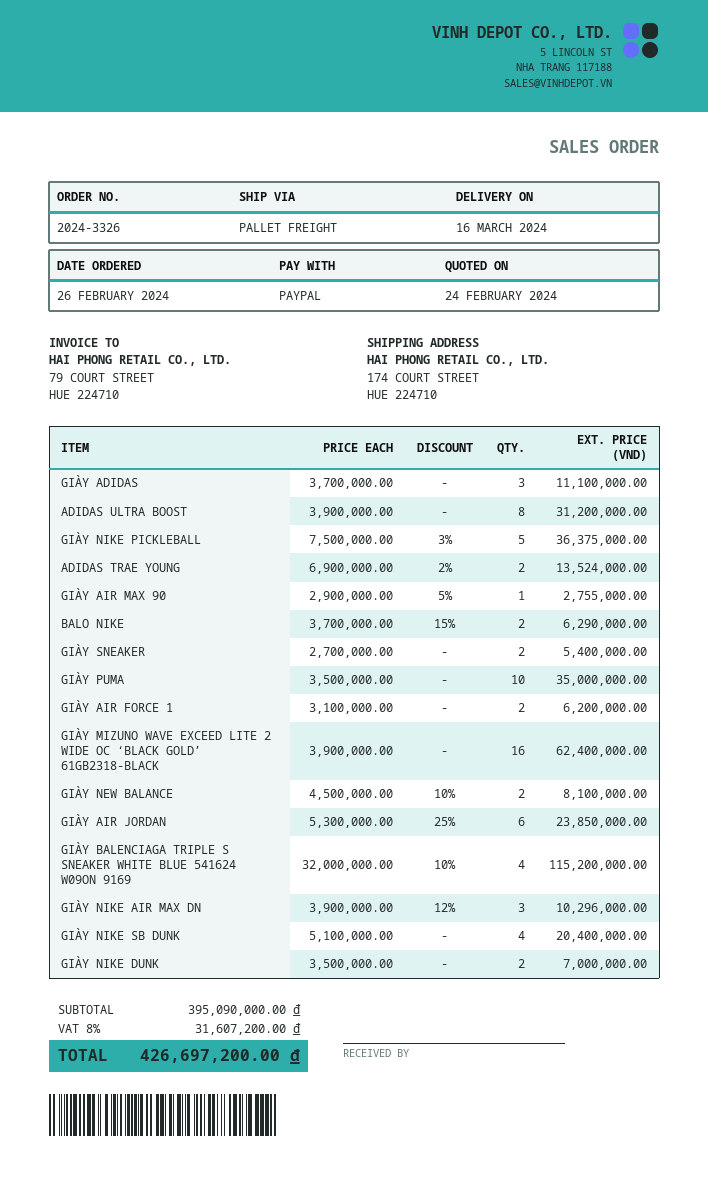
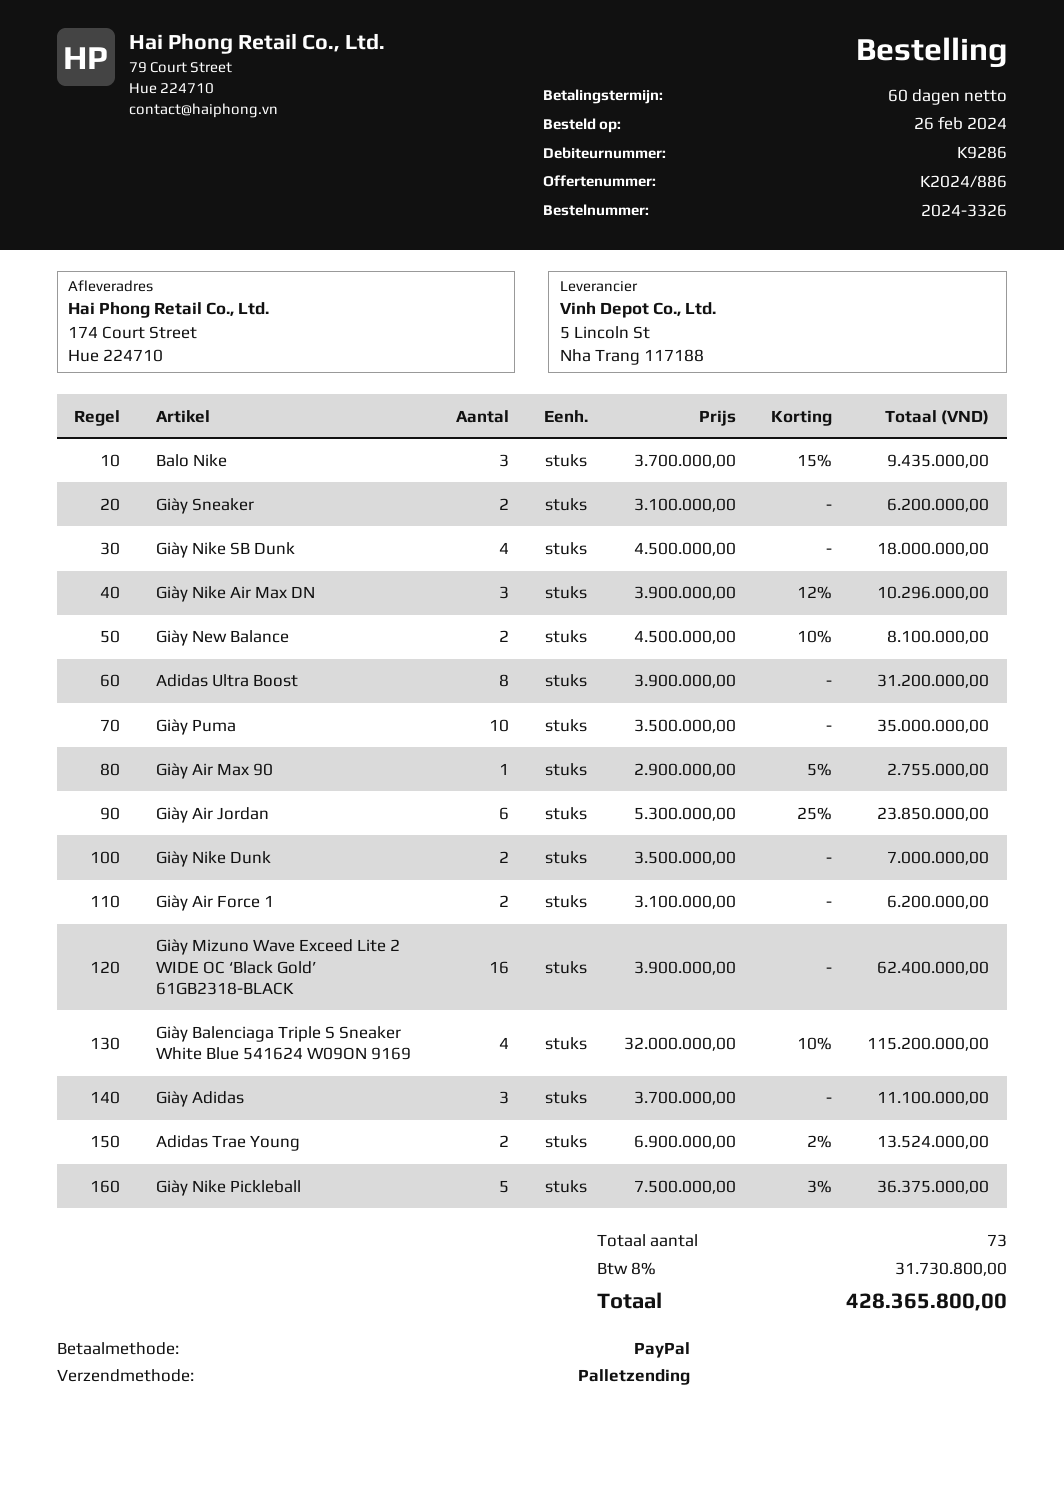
BALO NIKE: 2 x 3700000.00 - 15% = 6290000.00 -> 3 x 3700000.00 - 15% = 9435000.00
GIÀY SNEAKER: 2 x 2700000.00 = 5400000.00 -> 2 x 3100000.00 = 6200000.00
GIÀY NIKE SB DUNK: 4 x 5100000.00 = 20400000.00 -> 4 x 4500000.00 = 18000000.00
tax: 8% = 31607200.00 -> 8% = 31730800.00
total: 426697200.00 -> 428365800.00

